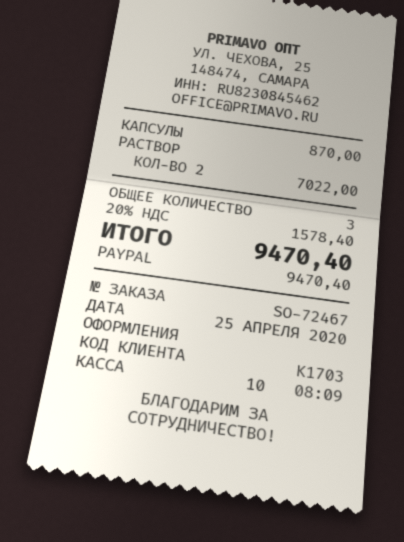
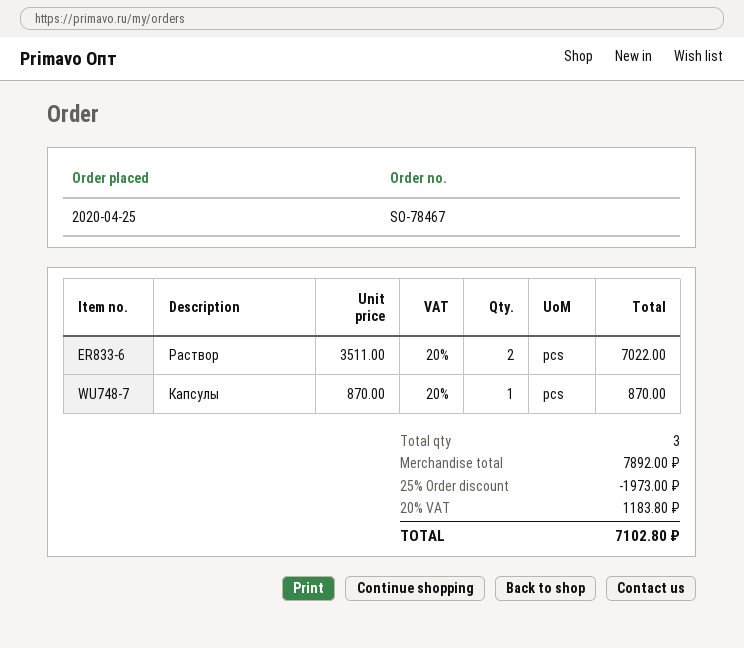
order number: SO-72467 -> SO-78467
discount: none -> 25% = 1973.00
tax: 20% = 1578.40 -> 20% = 1183.80
total: 9470.40 -> 7102.80

